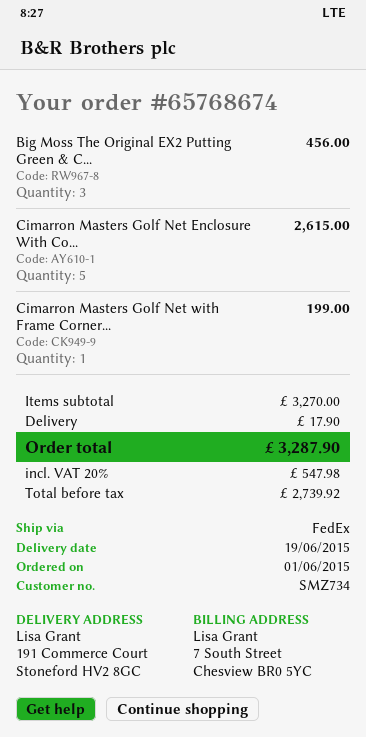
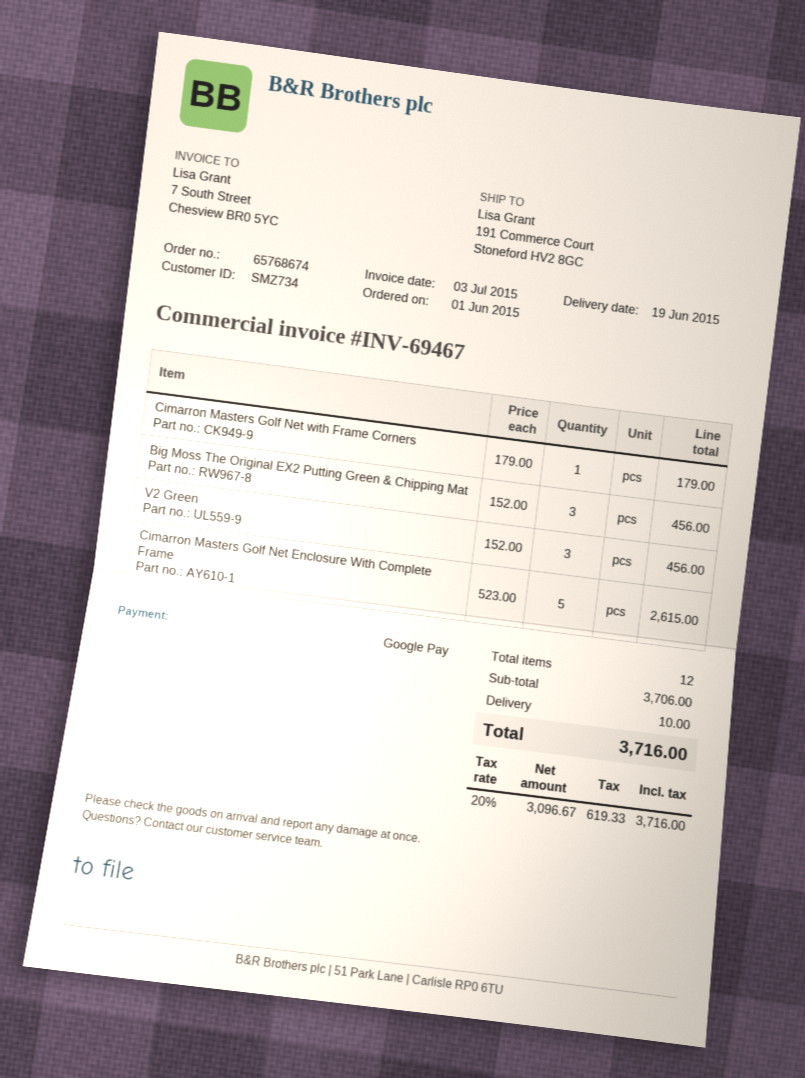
Cimarron Masters Golf Net with Frame Corner...: 1 for 199.00 -> 1 for 179.00
V2 Green: none -> 3 for 456.00
subtotal: 3270.00 -> 3706.00
shipping: 17.90 -> 10.00
net: 2739.92 -> 3096.67
tax: 20% = 547.98 -> 20% = 619.33
total: 3287.90 -> 3716.00

